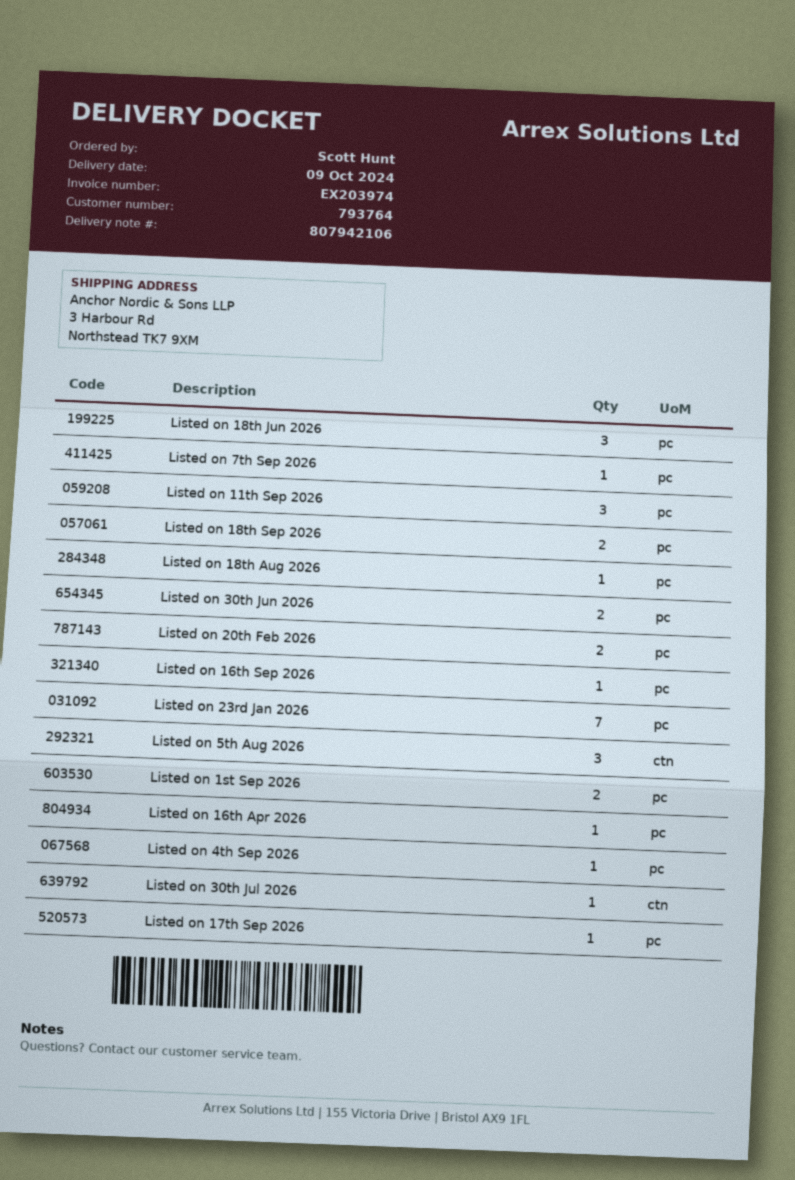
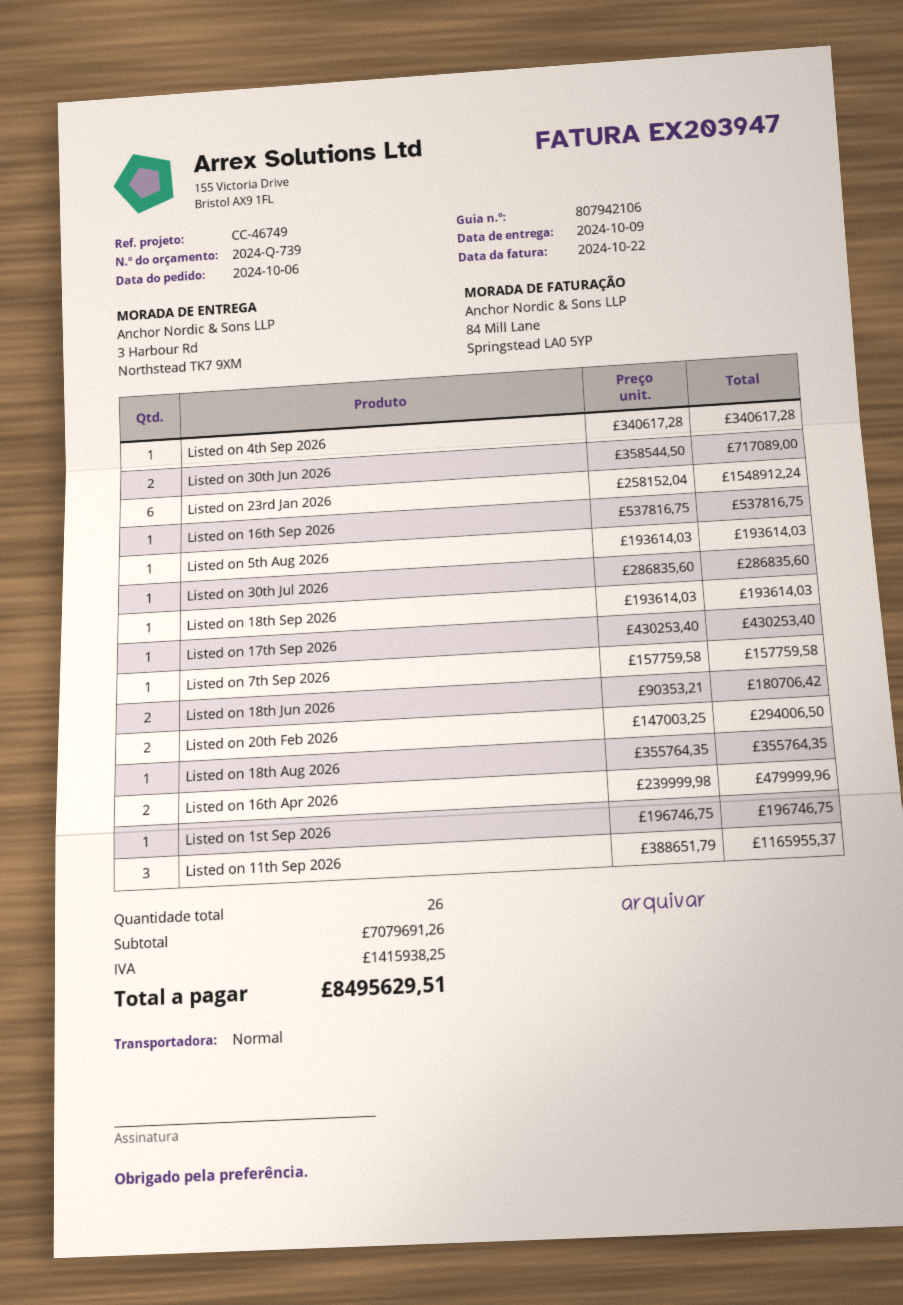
invoice number: EX203974 -> EX203947
Listed on 18th Jun 2026: 3 -> 2
Listed on 18th Sep 2026: 2 -> 1
Listed on 23rd Jan 2026: 7 -> 6
Listed on 5th Aug 2026: 3 -> 1
Listed on 1st Sep 2026: 2 -> 1
Listed on 16th Apr 2026: 1 -> 2

